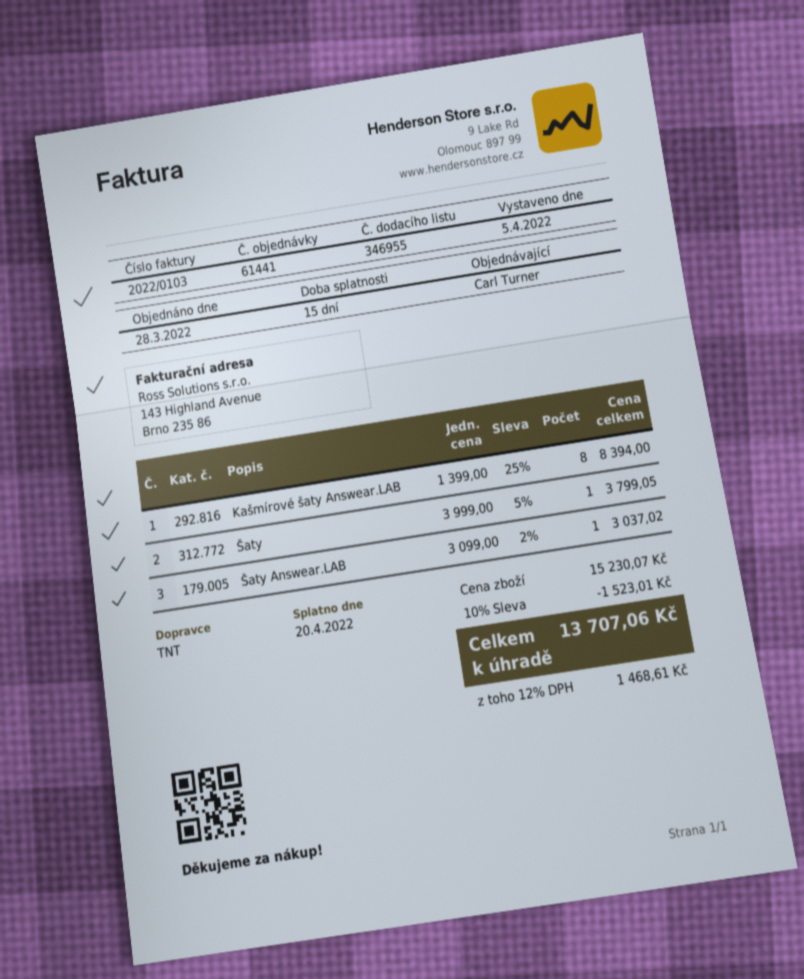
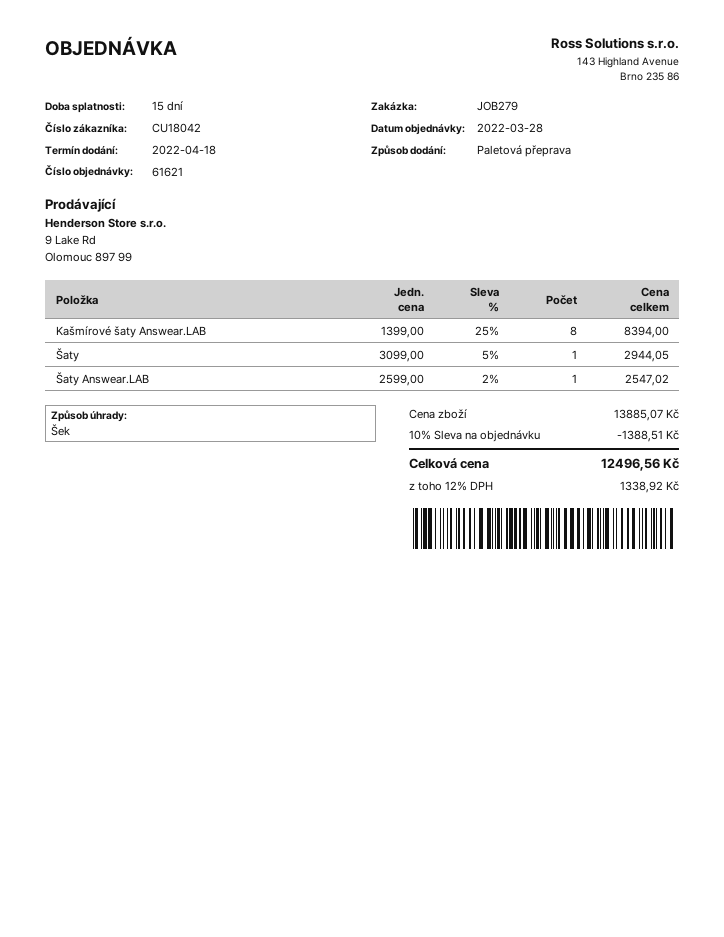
order number: 61441 -> 61621
shipping method: TNT -> pallet freight
Šaty: 1 x 3999.00 - 5% = 3799.05 -> 1 x 3099.00 - 5% = 2944.05
Šaty Answear.LAB: 1 x 3099.00 - 2% = 3037.02 -> 1 x 2599.00 - 2% = 2547.02
subtotal: 15230.07 -> 13885.07
discount: 10% = 1523.01 -> 10% = 1388.51
tax: 12% = 1468.61 -> 12% = 1338.92
total: 13707.06 -> 12496.56

